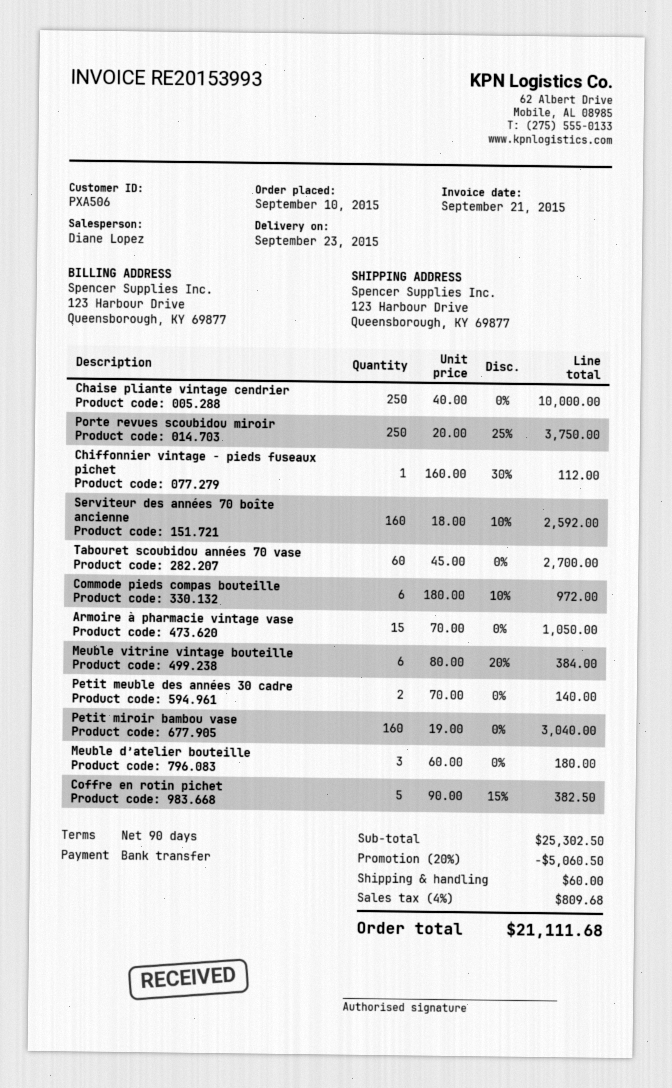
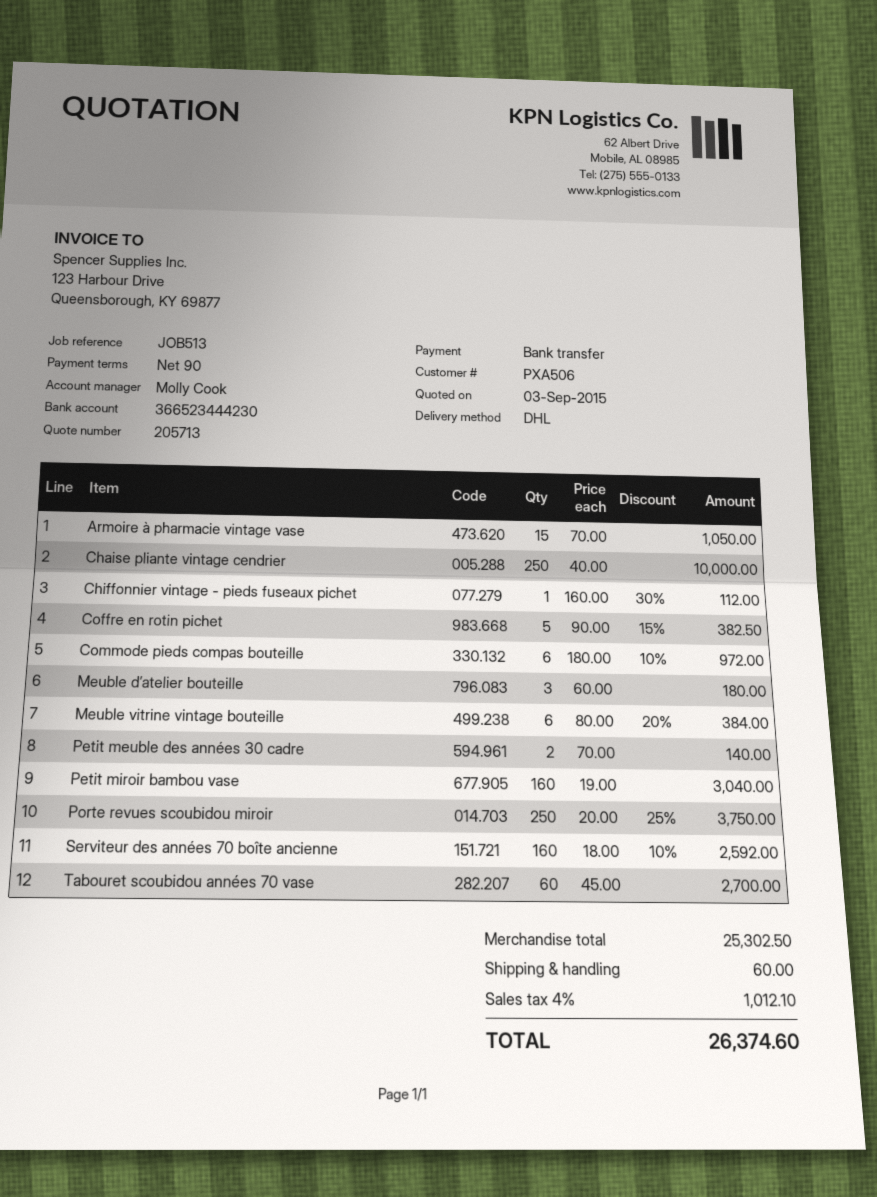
sales rep: Diane Lopez -> Molly Cook
discount: 20% = 5060.50 -> none
tax: 4% = 809.68 -> 4% = 1012.10
total: 21111.68 -> 26374.60

